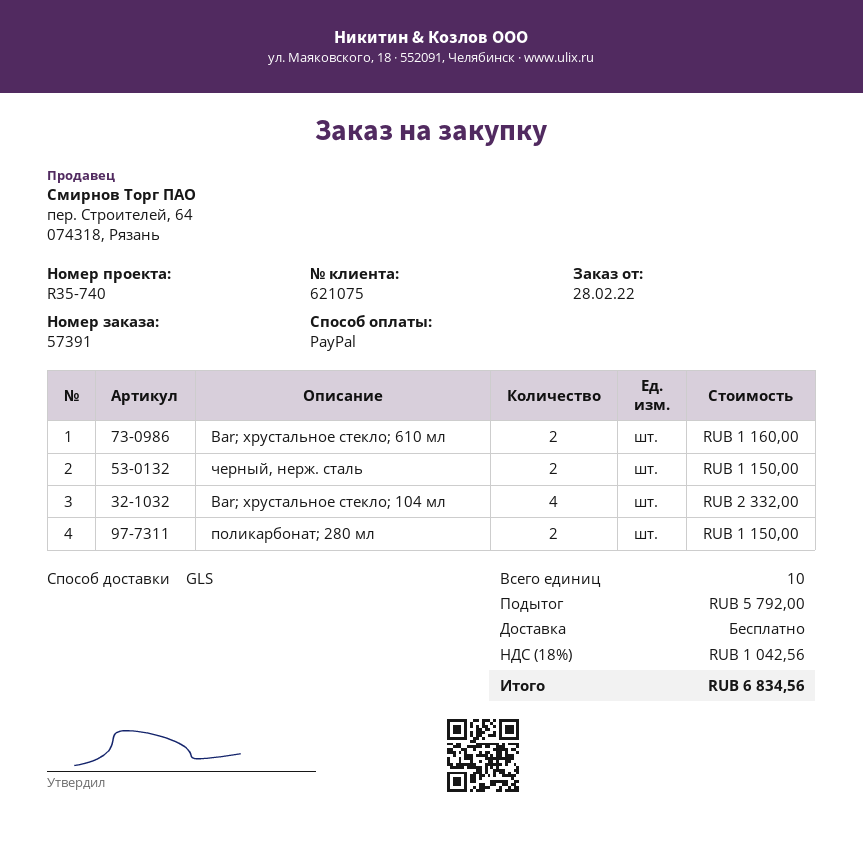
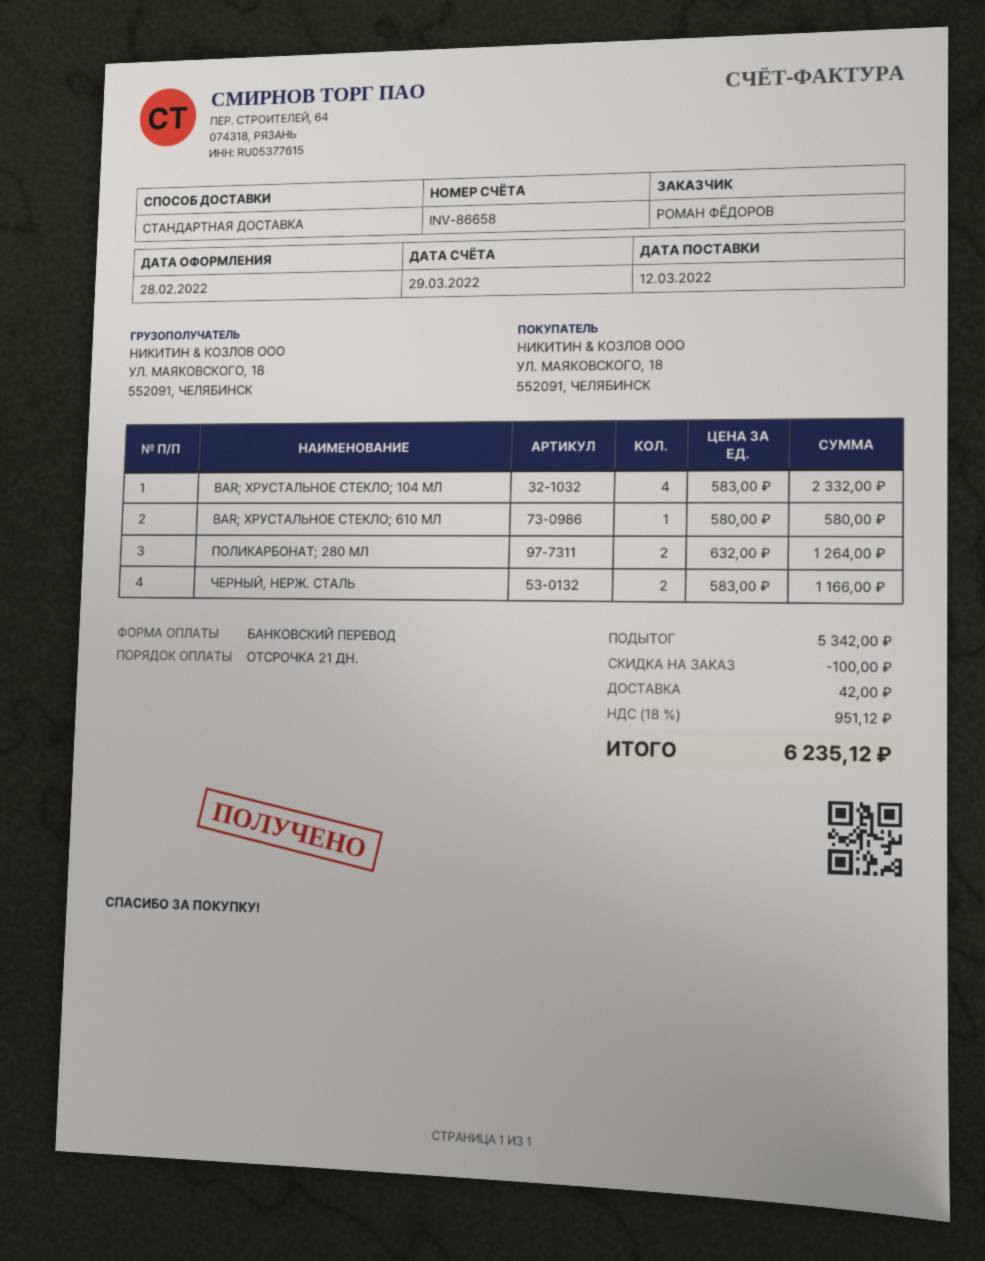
payment method: PayPal -> bank transfer
shipping method: GLS -> standard
Bar; хрустальное стекло; 610 мл: 2 for 1160.00 -> 1 for 580.00
черный, нерж. сталь: 2 for 1150.00 -> 2 for 1166.00
поликарбонат; 280 мл: 2 for 1150.00 -> 2 for 1264.00
subtotal: 5792.00 -> 5342.00
discount: none -> 100.00
shipping: 0.00 -> 42.00
tax: 18% = 1042.56 -> 18% = 951.12
total: 6834.56 -> 6235.12

